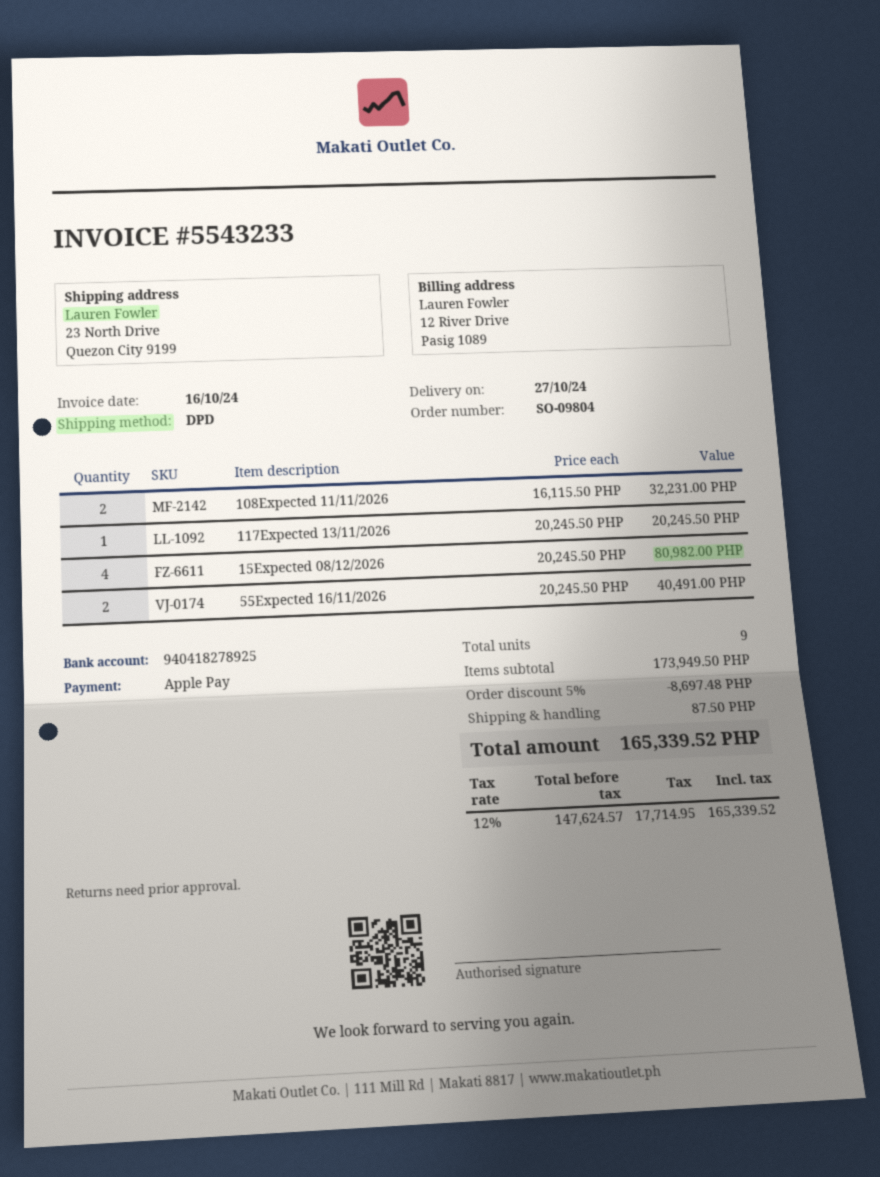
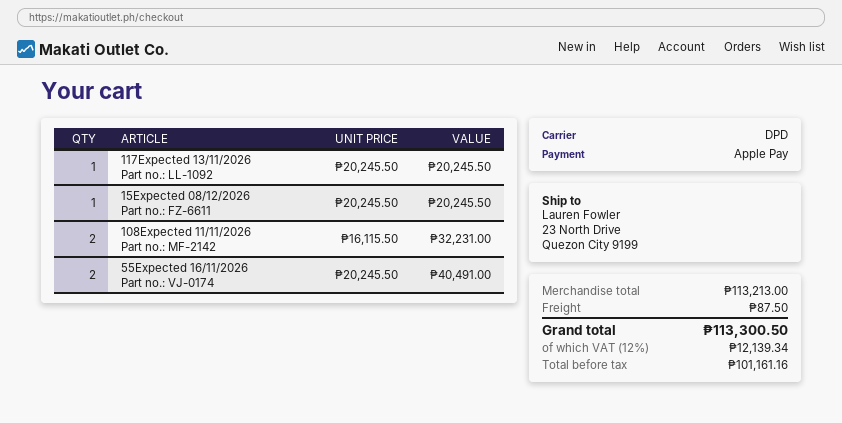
15Expected 08/12/2026: 4 x 20245.50 = 80982.00 -> 1 x 20245.50 = 20245.50
subtotal: 173949.50 -> 113213.00
discount: 5% = 8697.48 -> none
net: 147624.57 -> 101161.16
tax: 12% = 17714.95 -> 12% = 12139.34
total: 165339.52 -> 113300.50

